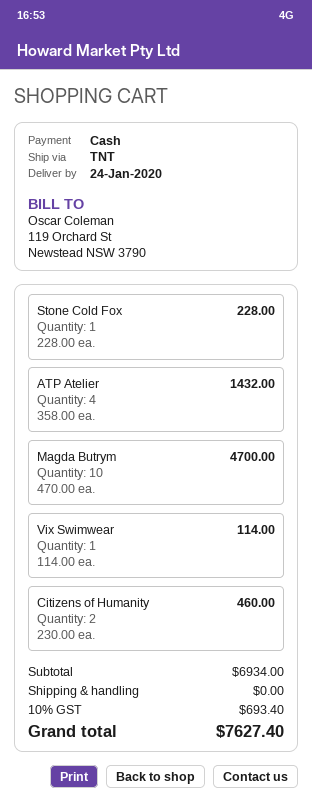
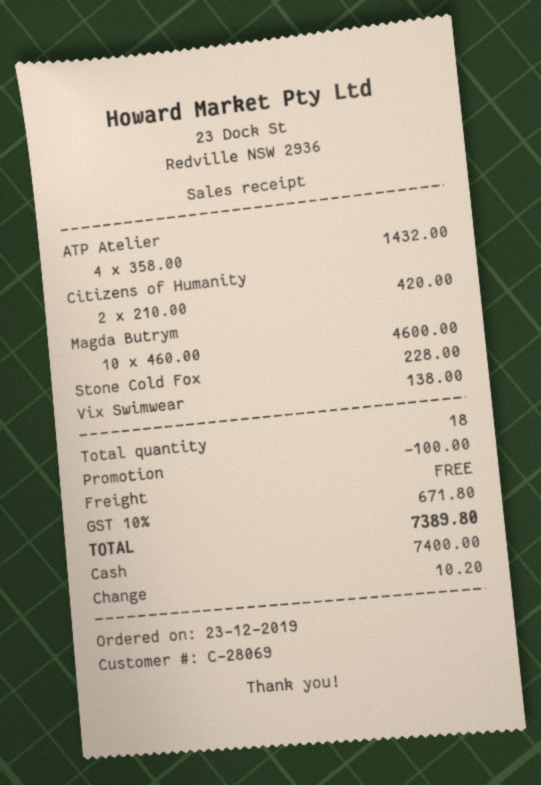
Magda Butrym: 10 x 470.00 = 4700.00 -> 10 x 460.00 = 4600.00
Vix Swimwear: 1 x 114.00 = 114.00 -> 1 x 138.00 = 138.00
Citizens of Humanity: 2 x 230.00 = 460.00 -> 2 x 210.00 = 420.00
discount: none -> 100.00
tax: 10% = 693.40 -> 10% = 671.80
total: 7627.40 -> 7389.80

